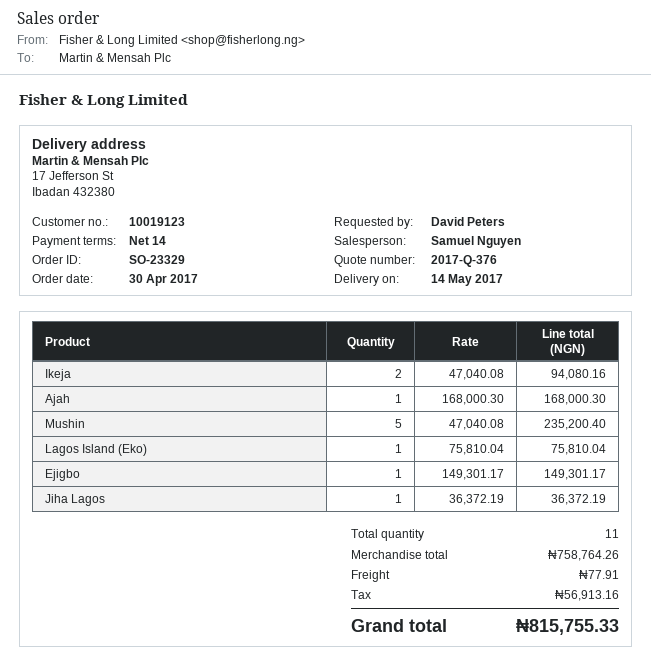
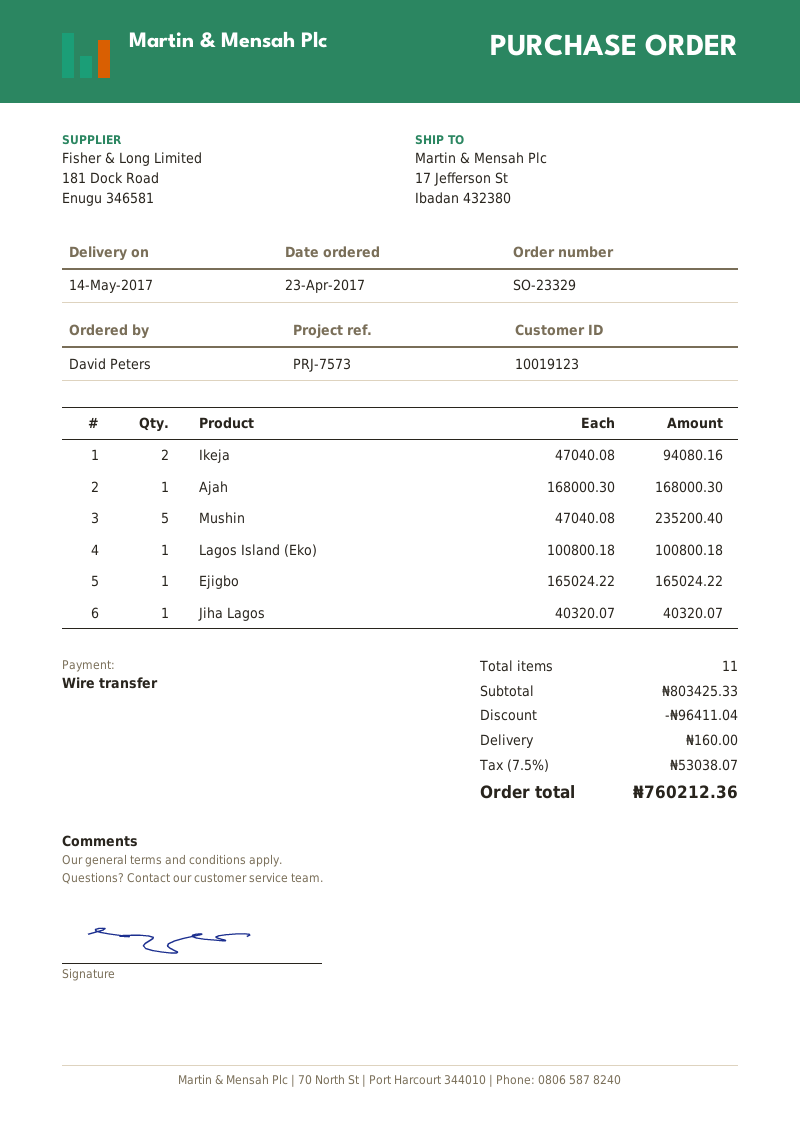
order date: 2017-04-30 -> 2017-04-23
Lagos Island (Eko): 1 x 75810.04 = 75810.04 -> 1 x 100800.18 = 100800.18
Ejigbo: 1 x 149301.17 = 149301.17 -> 1 x 165024.22 = 165024.22
Jiha Lagos: 1 x 36372.19 = 36372.19 -> 1 x 40320.07 = 40320.07
subtotal: 758764.26 -> 803425.33
discount: none -> 96411.04
shipping: 77.91 -> 160.00
tax: 56913.16 -> 53038.07
total: 815755.33 -> 760212.36

